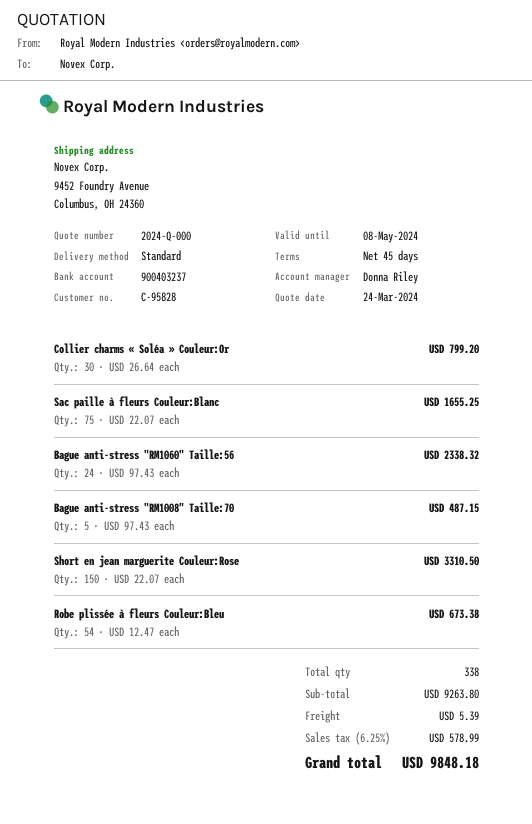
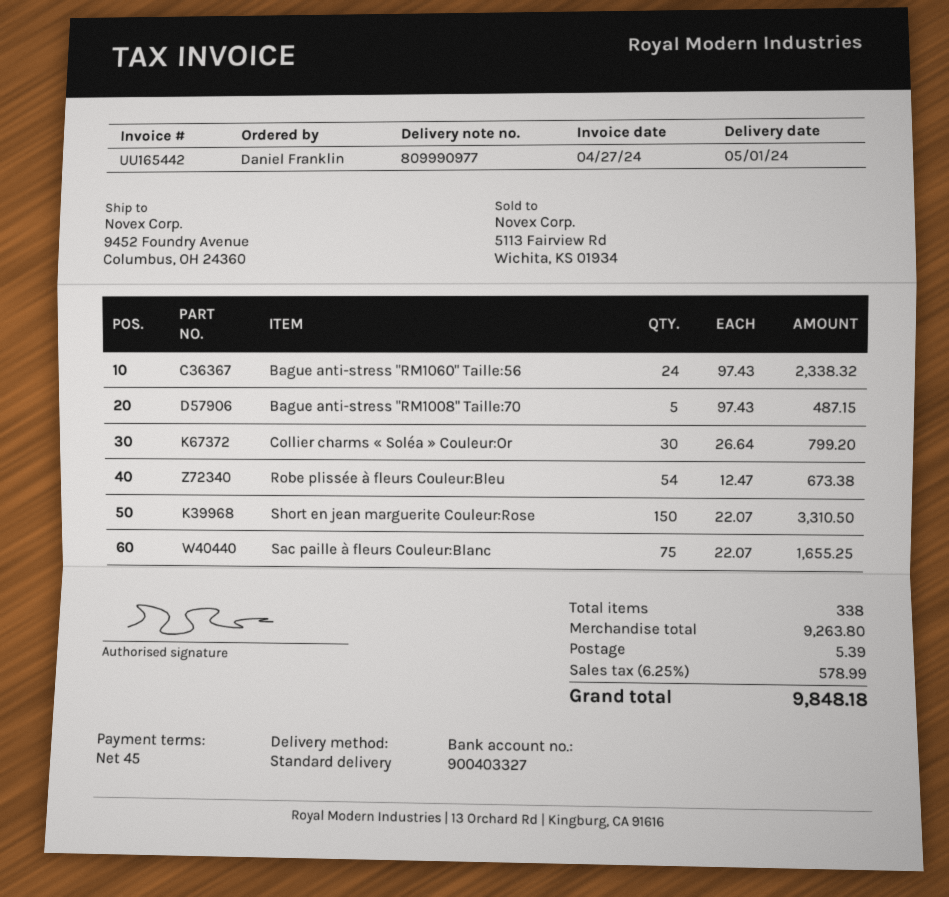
bank account: 900403237 -> 900403327

